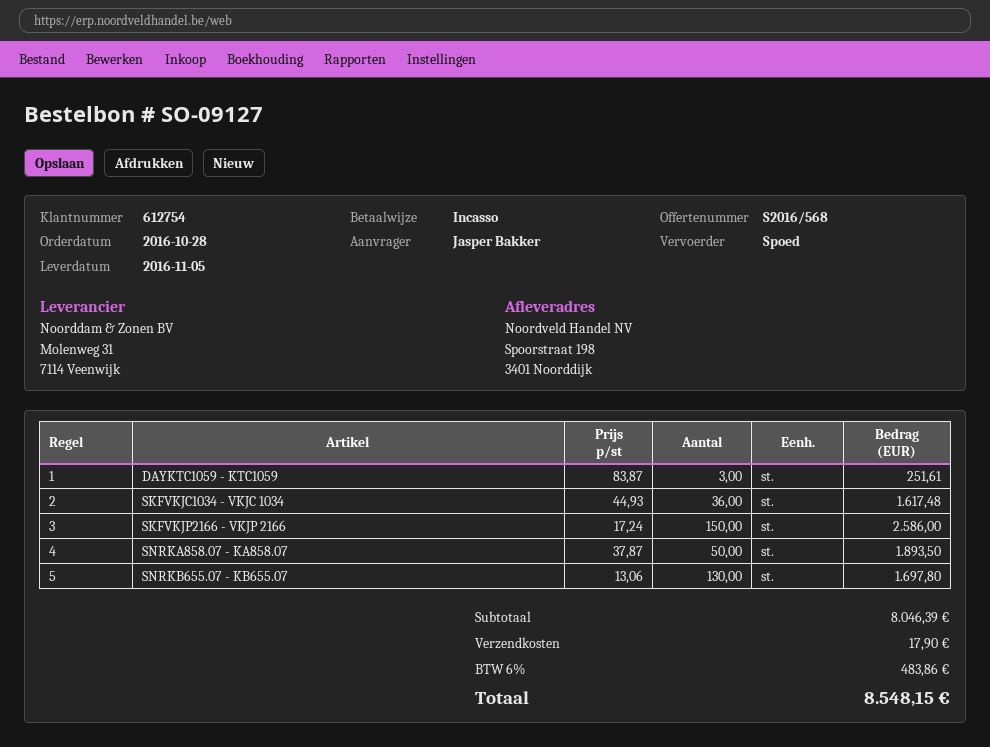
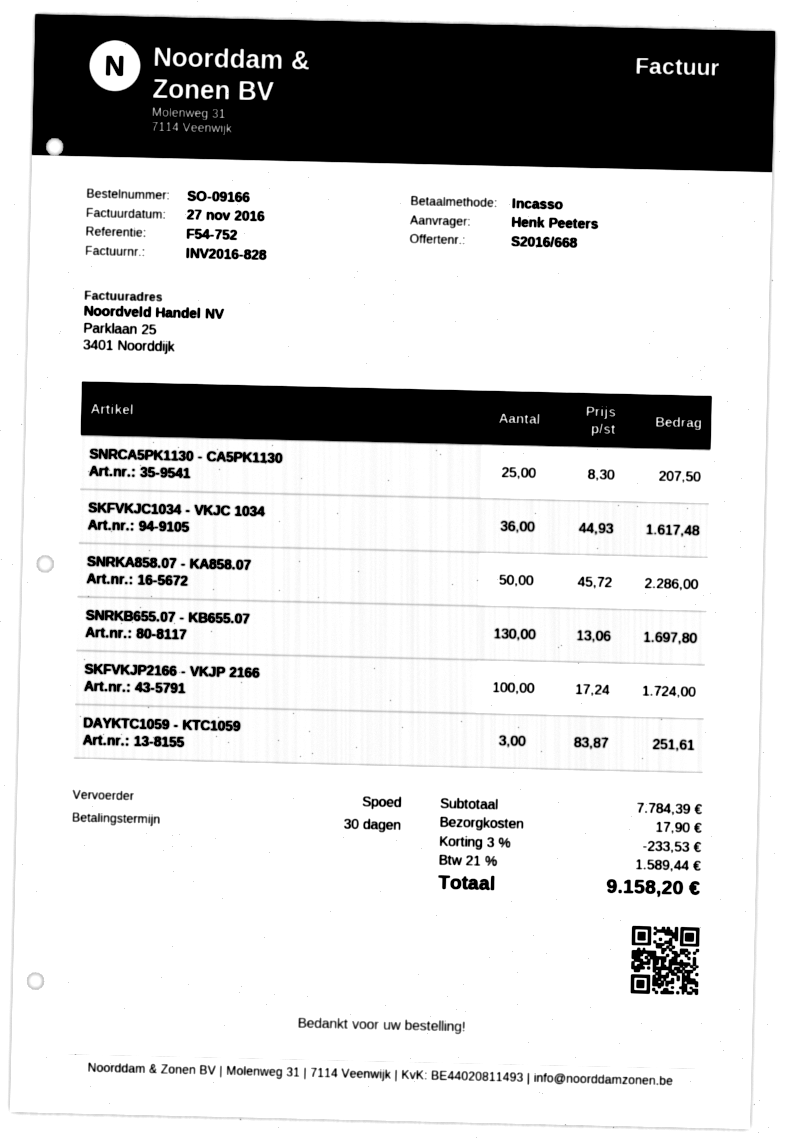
quote number: S2016/568 -> S2016/668
order number: SO-09127 -> SO-09166
ordered by: Jasper Bakker -> Henk Peeters
SKFVKJP2166 - VKJP 2166: 150 x 17.24 = 2586.00 -> 100 x 17.24 = 1724.00
SNRKA858.07 - KA858.07: 50 x 37.87 = 1893.50 -> 50 x 45.72 = 2286.00
SNRCA5PK1130 - CA5PK1130: none -> 25 x 8.30 = 207.50
subtotal: 8046.39 -> 7784.39
discount: none -> 3% = 233.53
tax: 6% = 483.86 -> 21% = 1589.44
total: 8548.15 -> 9158.20

